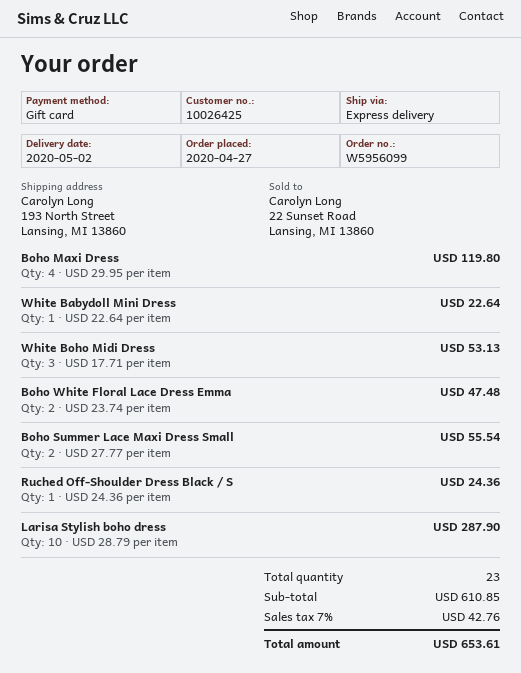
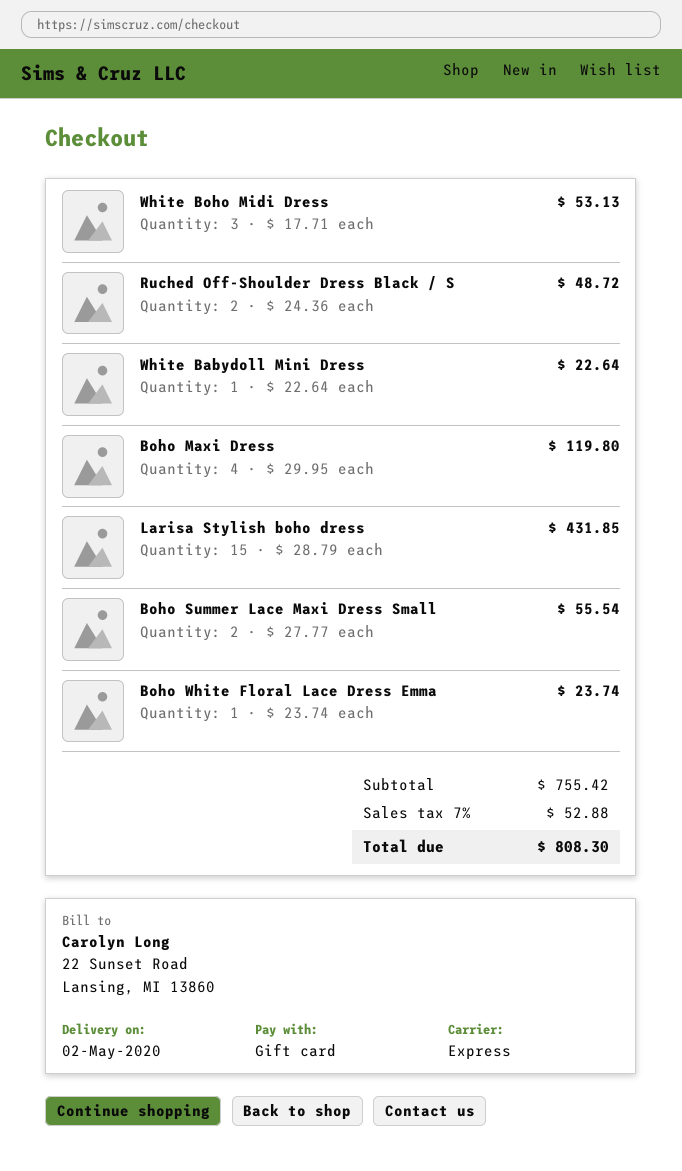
Boho White Floral Lace Dress Emma: 2 x 23.74 = 47.48 -> 1 x 23.74 = 23.74
Ruched Off-Shoulder Dress Black / S: 1 x 24.36 = 24.36 -> 2 x 24.36 = 48.72
Larisa Stylish boho dress: 10 x 28.79 = 287.90 -> 15 x 28.79 = 431.85
subtotal: 610.85 -> 755.42
tax: 7% = 42.76 -> 7% = 52.88
total: 653.61 -> 808.30

